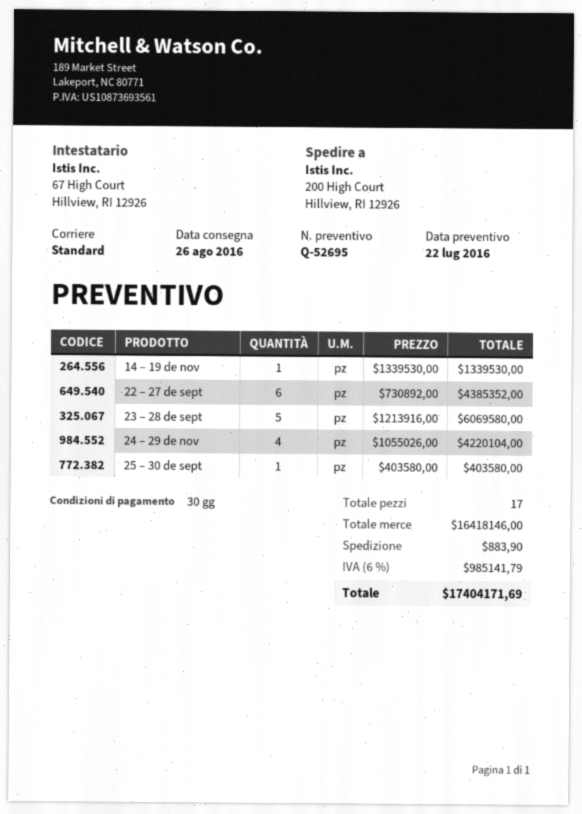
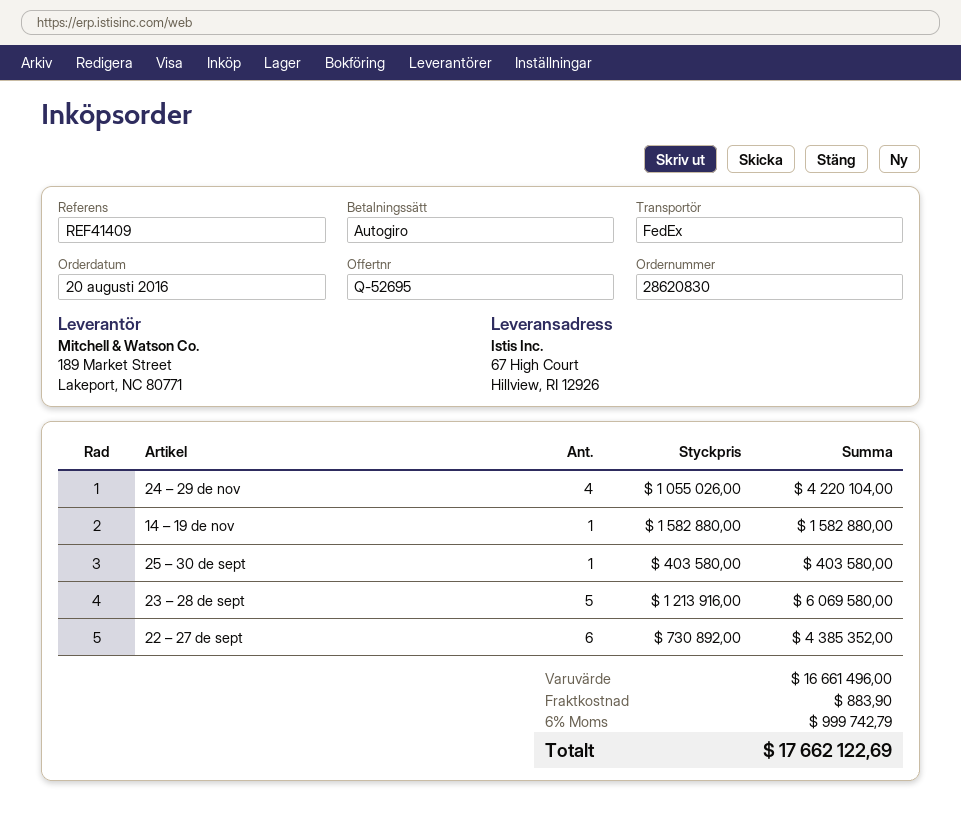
shipping method: standard -> FedEx
ship to: 200 High Court, Hillview, RI 12926 -> 67 High Court, Hillview, RI 12926
14 – 19 de nov: 1 x 1339530.00 = 1339530.00 -> 1 x 1582880.00 = 1582880.00
subtotal: 16418146.00 -> 16661496.00
tax: 6% = 985141.79 -> 6% = 999742.79
total: 17404171.69 -> 17662122.69

